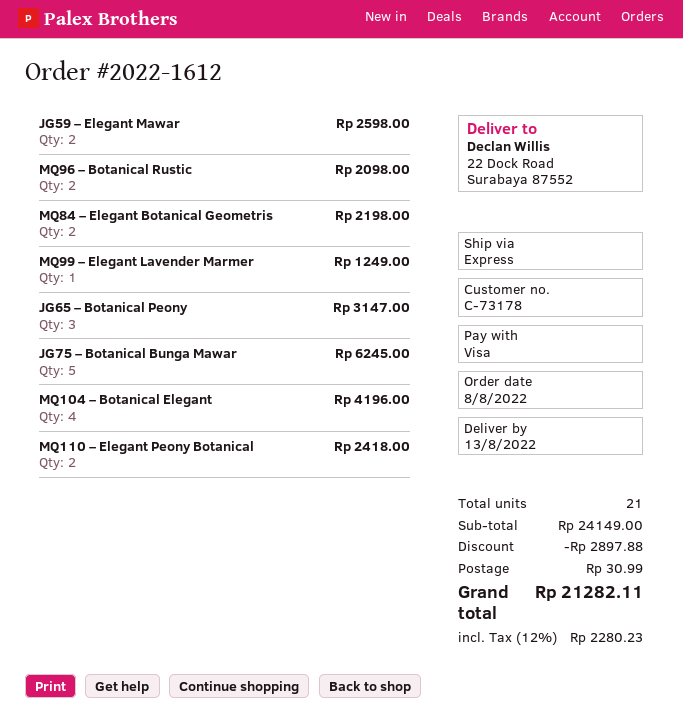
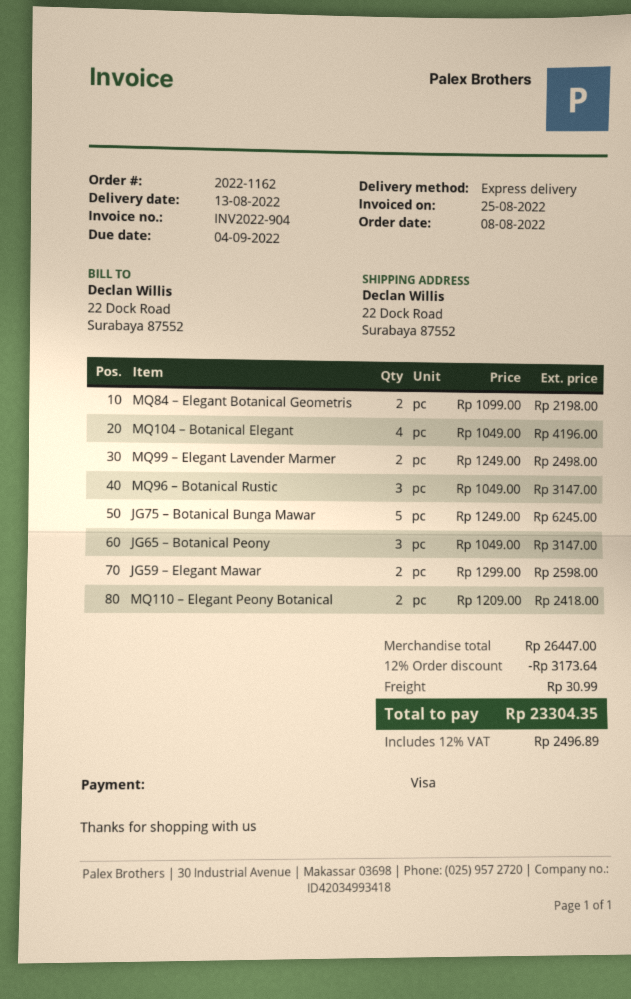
order number: 2022-1612 -> 2022-1162
MQ96 – Botanical Rustic: 2 for 2098.00 -> 3 for 3147.00
MQ99 – Elegant Lavender Marmer: 1 for 1249.00 -> 2 for 2498.00
subtotal: 24149.00 -> 26447.00
discount: 2897.88 -> 3173.64
tax: 12% = 2280.23 -> 12% = 2496.89
total: 21282.11 -> 23304.35

